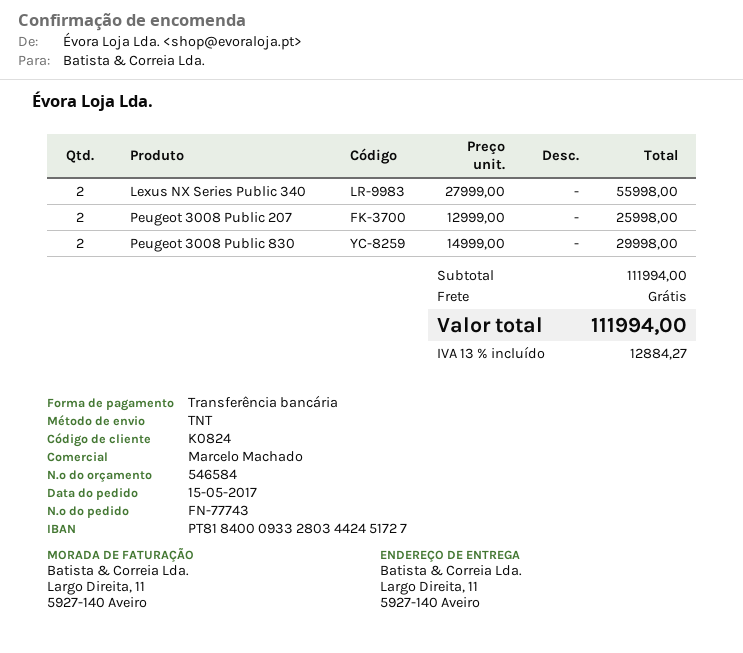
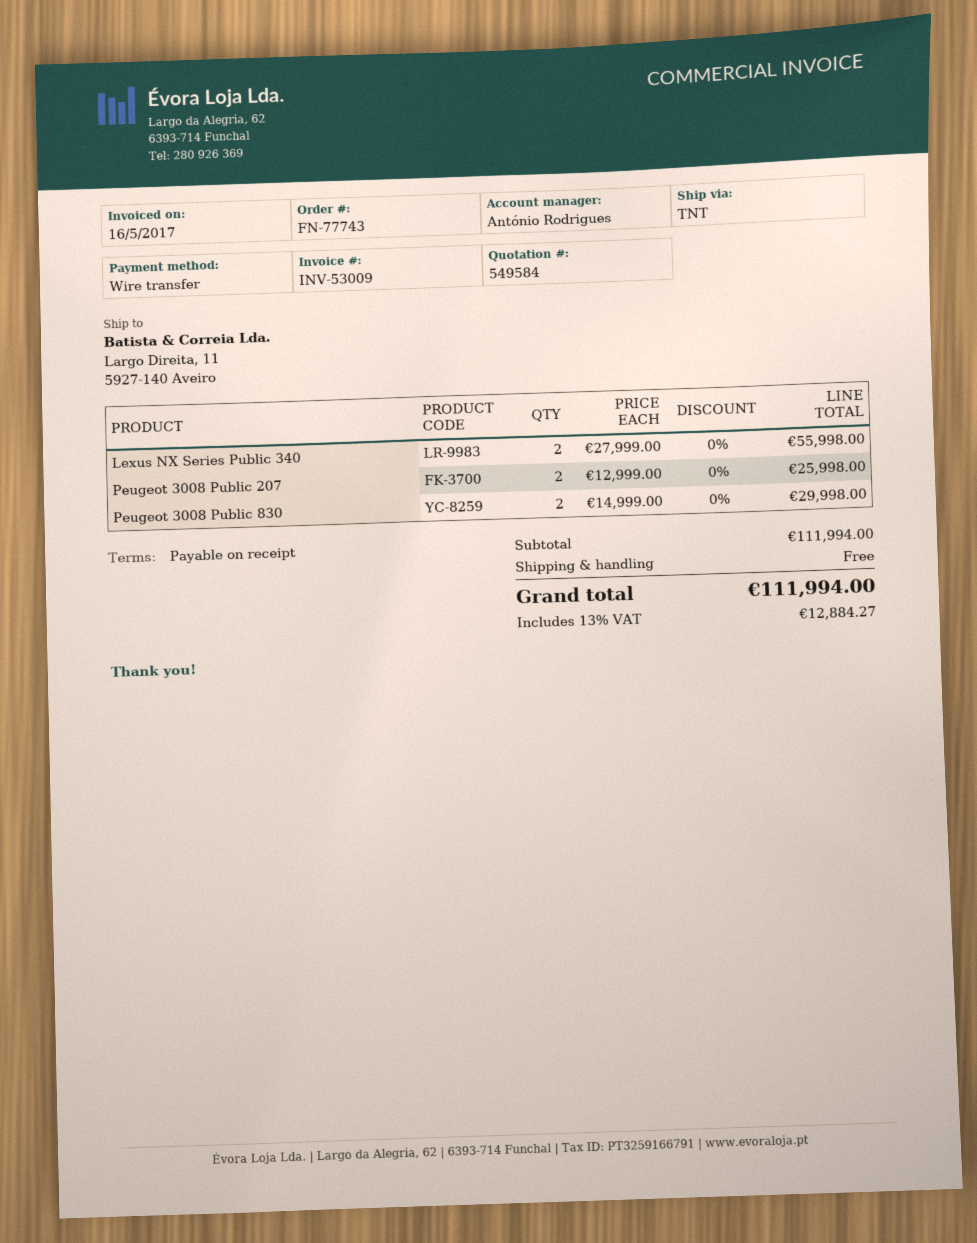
quote number: 546584 -> 549584
sales rep: Marcelo Machado -> António Rodrigues

